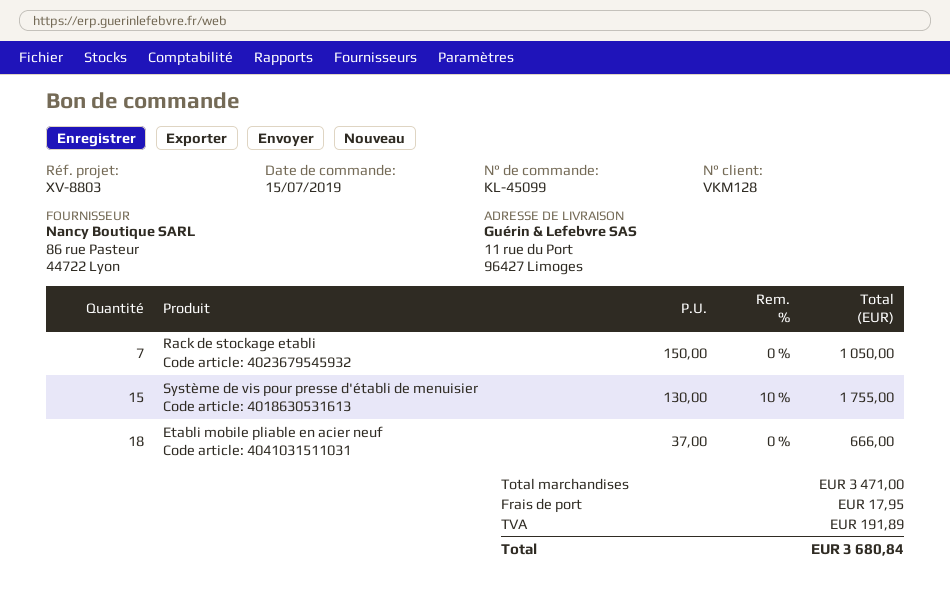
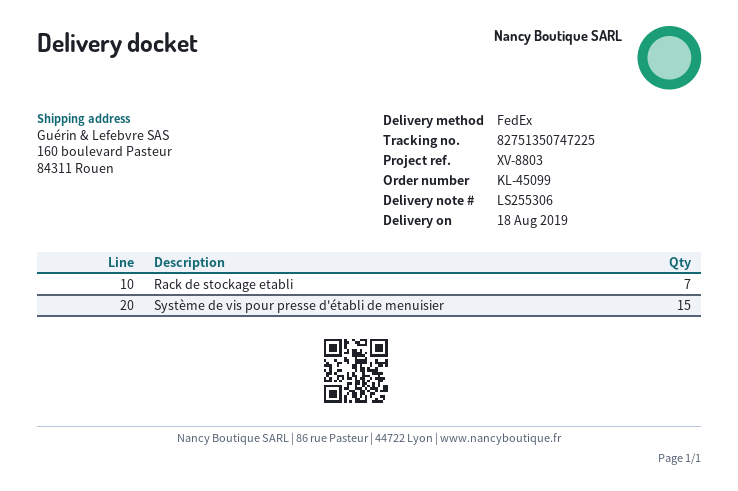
ship to: 11 rue du Port, 96427 Limoges -> 160 boulevard Pasteur, 84311 Rouen
Etabli mobile pliable en acier neuf: 18 -> none

